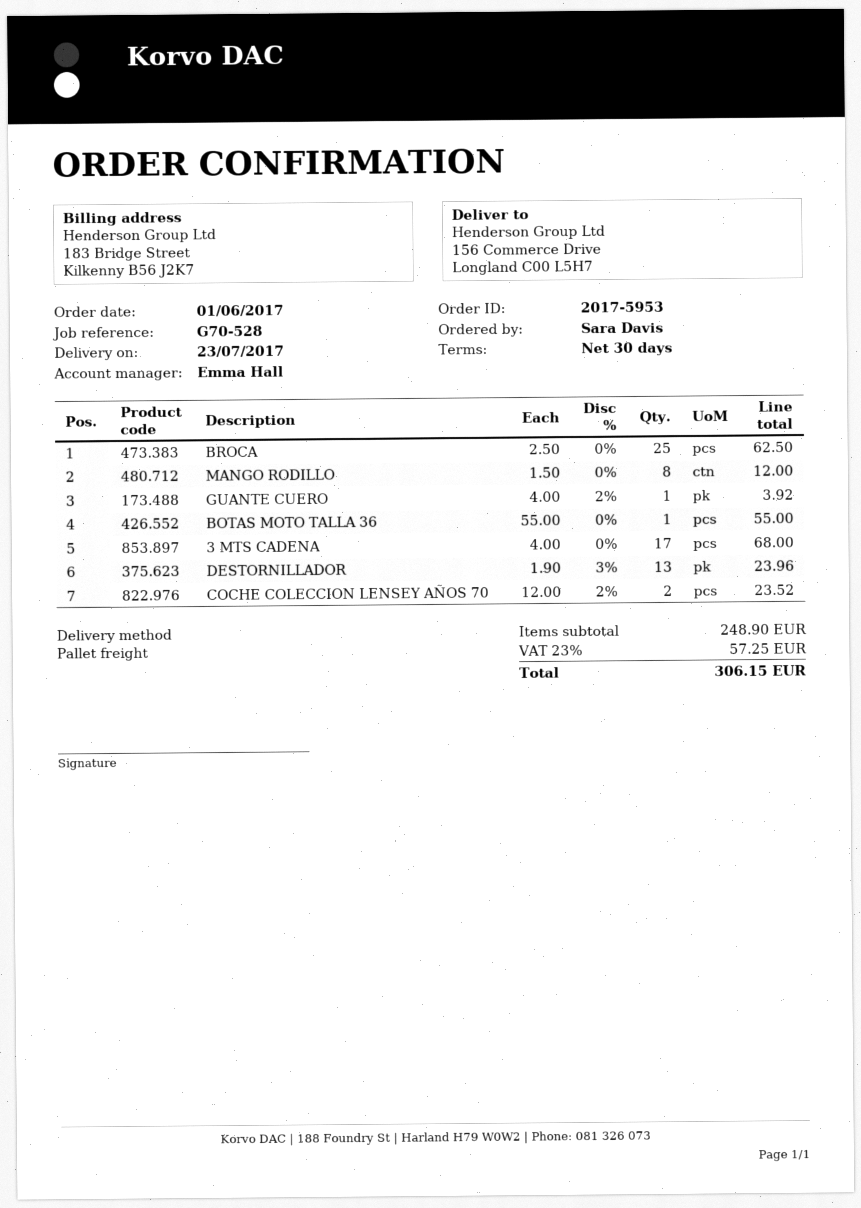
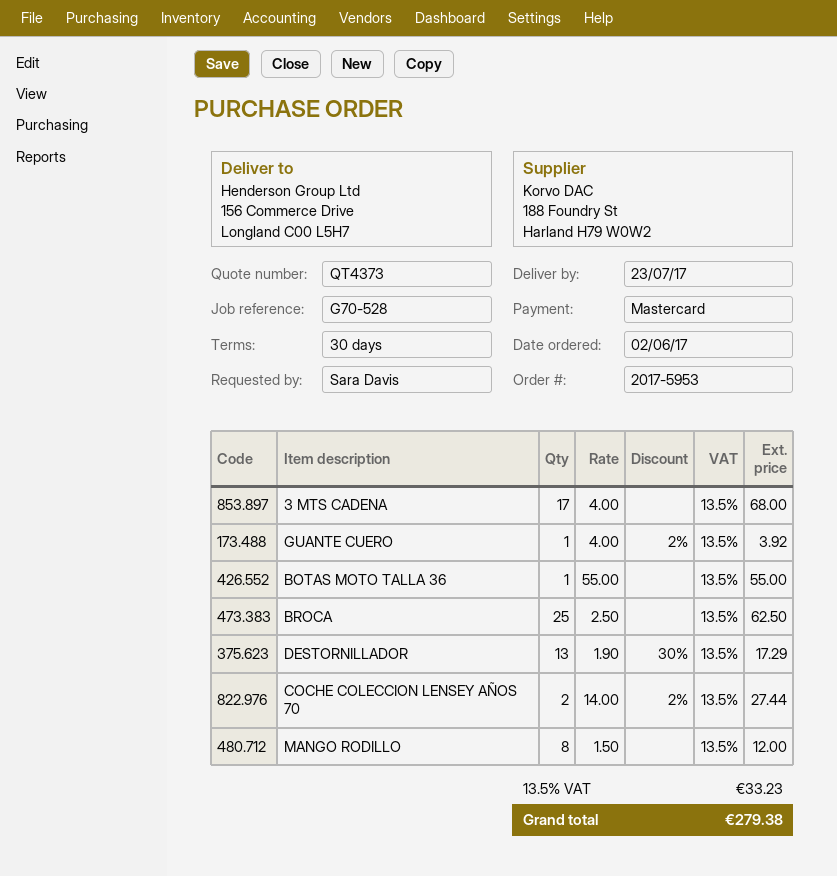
order date: 2017-06-01 -> 2017-06-02
DESTORNILLADOR: 13 x 1.90 - 3% = 23.96 -> 13 x 1.90 - 30% = 17.29
COCHE COLECCION LENSEY AÑOS 70: 2 x 12.00 - 2% = 23.52 -> 2 x 14.00 - 2% = 27.44
tax: 23% = 57.25 -> 13.5% = 33.23
total: 306.15 -> 279.38

